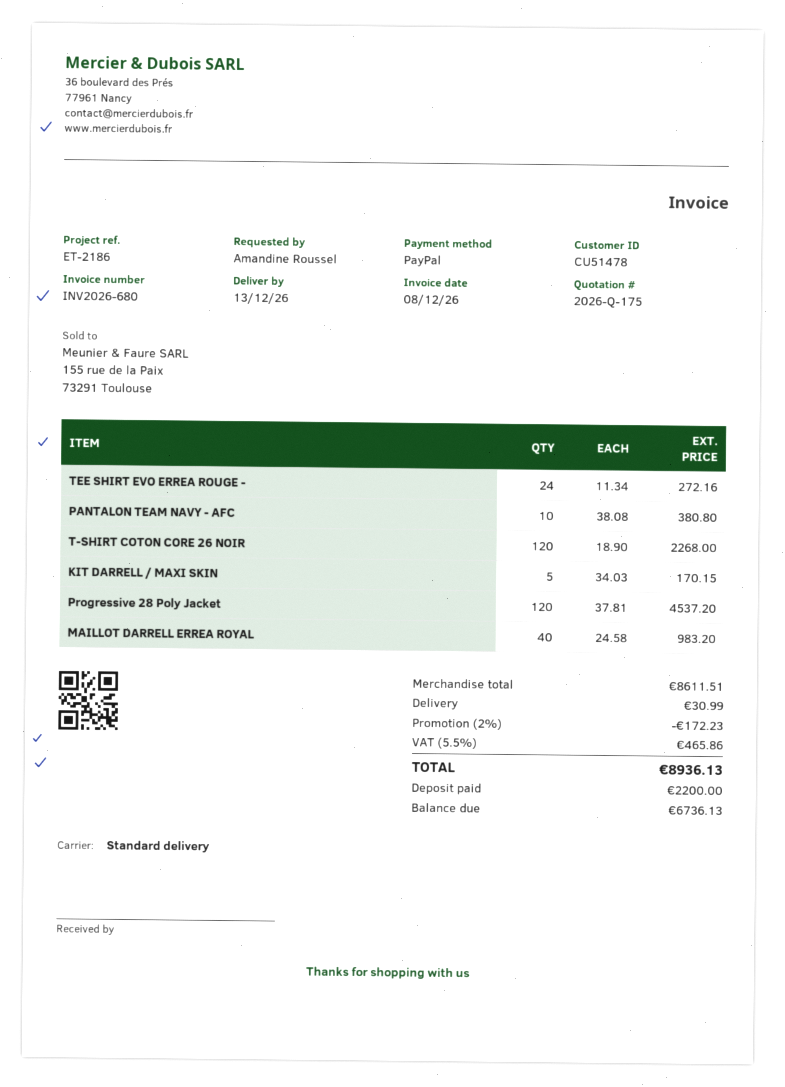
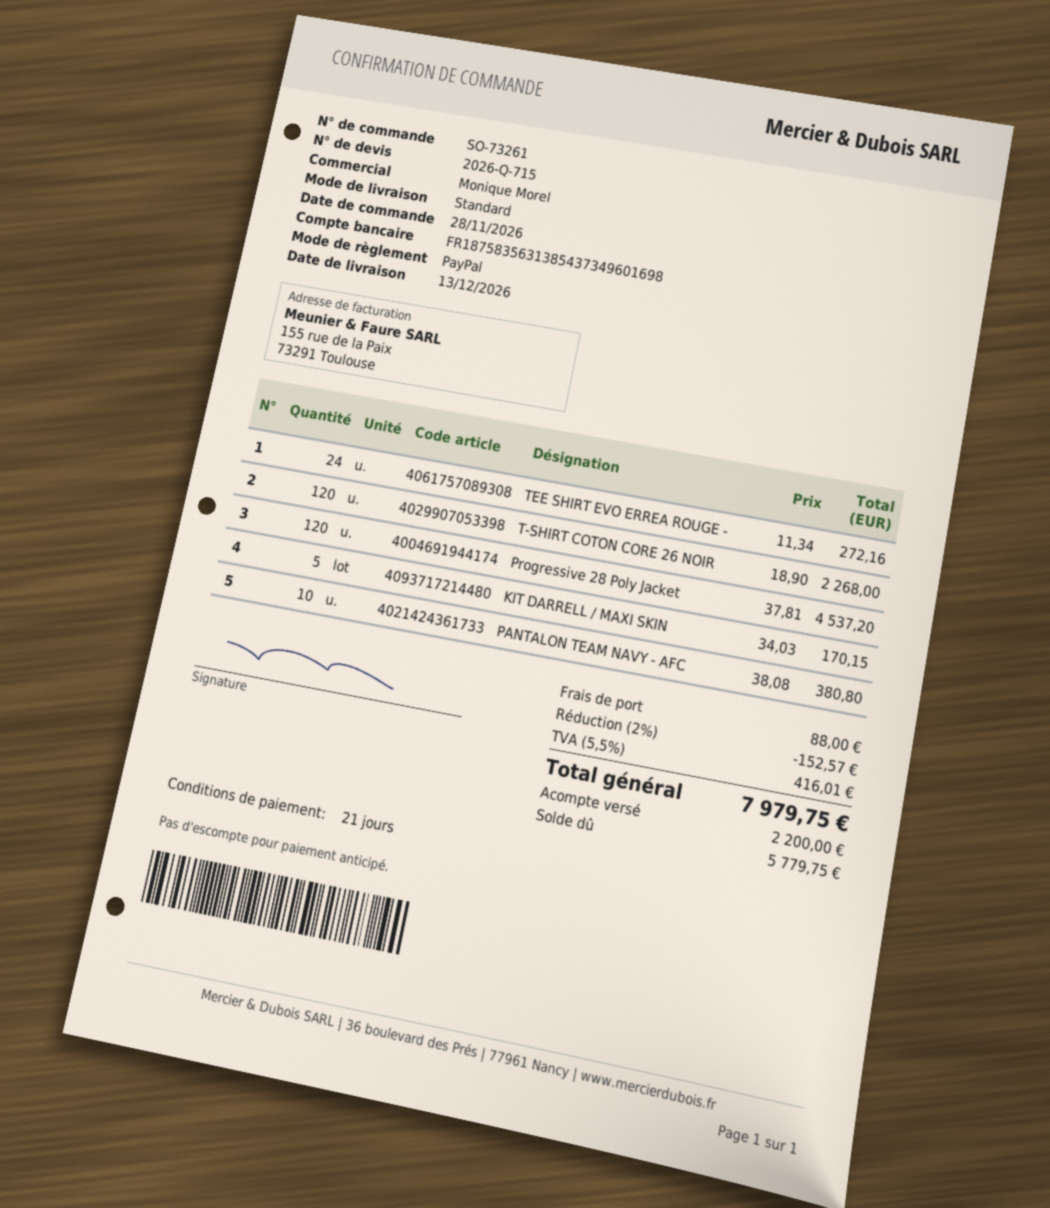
quote number: 2026-Q-175 -> 2026-Q-715
MAILLOT DARRELL ERREA ROYAL: 40 x 24.58 = 983.20 -> none
discount: 2% = 172.23 -> 2% = 152.57
shipping: 30.99 -> 88.00
tax: 5.5% = 465.86 -> 5.5% = 416.01
total: 8936.13 -> 7979.75
balance: 6736.13 -> 5779.75

